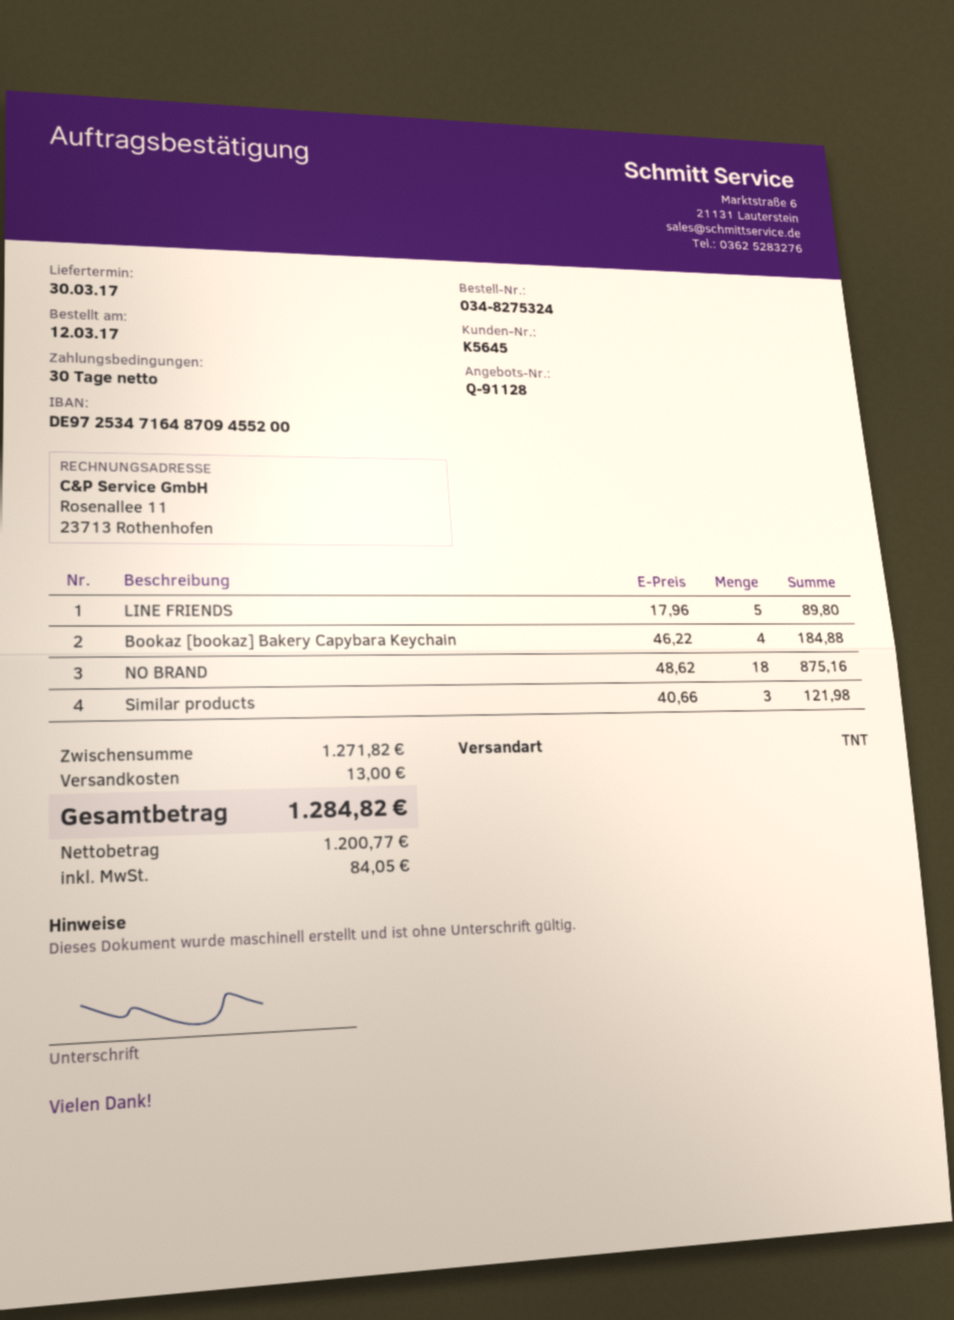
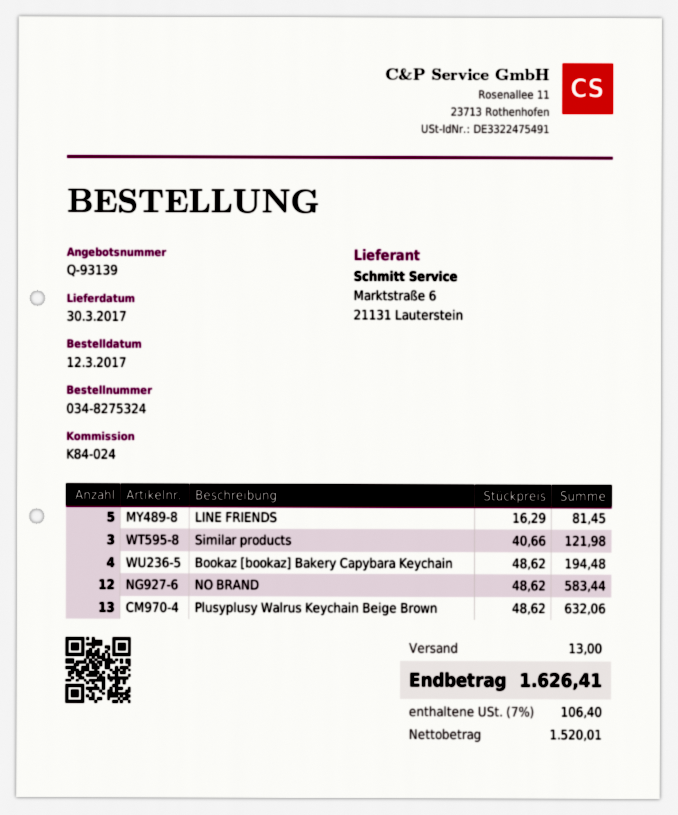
quote number: Q-91128 -> Q-93139
LINE FRIENDS: 5 x 17.96 = 89.80 -> 5 x 16.29 = 81.45
Bookaz [bookaz] Bakery Capybara Keychain: 4 x 46.22 = 184.88 -> 4 x 48.62 = 194.48
NO BRAND: 18 x 48.62 = 875.16 -> 12 x 48.62 = 583.44
Plusyplusy Walrus Keychain Beige Brown: none -> 13 x 48.62 = 632.06
net: 1200.77 -> 1520.01
tax: 84.05 -> 106.40
total: 1284.82 -> 1626.41

